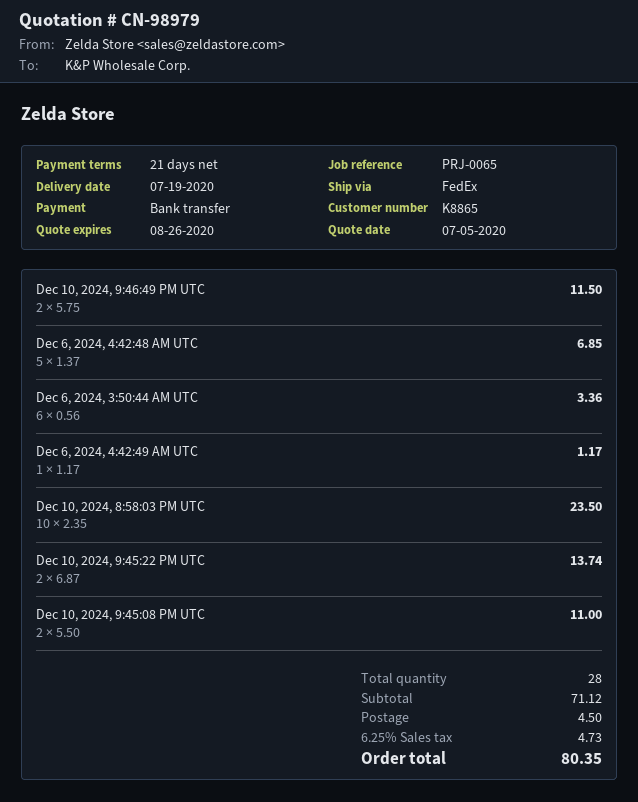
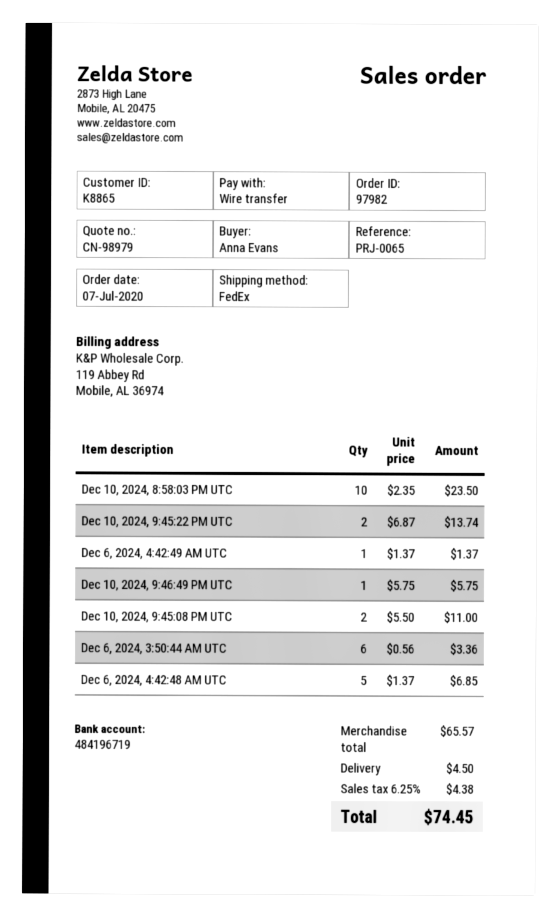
Dec 10, 2024, 9:46:49 PM UTC: 2 x 5.75 = 11.50 -> 1 x 5.75 = 5.75
Dec 6, 2024, 4:42:49 AM UTC: 1 x 1.17 = 1.17 -> 1 x 1.37 = 1.37
subtotal: 71.12 -> 65.57
tax: 6.25% = 4.73 -> 6.25% = 4.38
total: 80.35 -> 74.45

